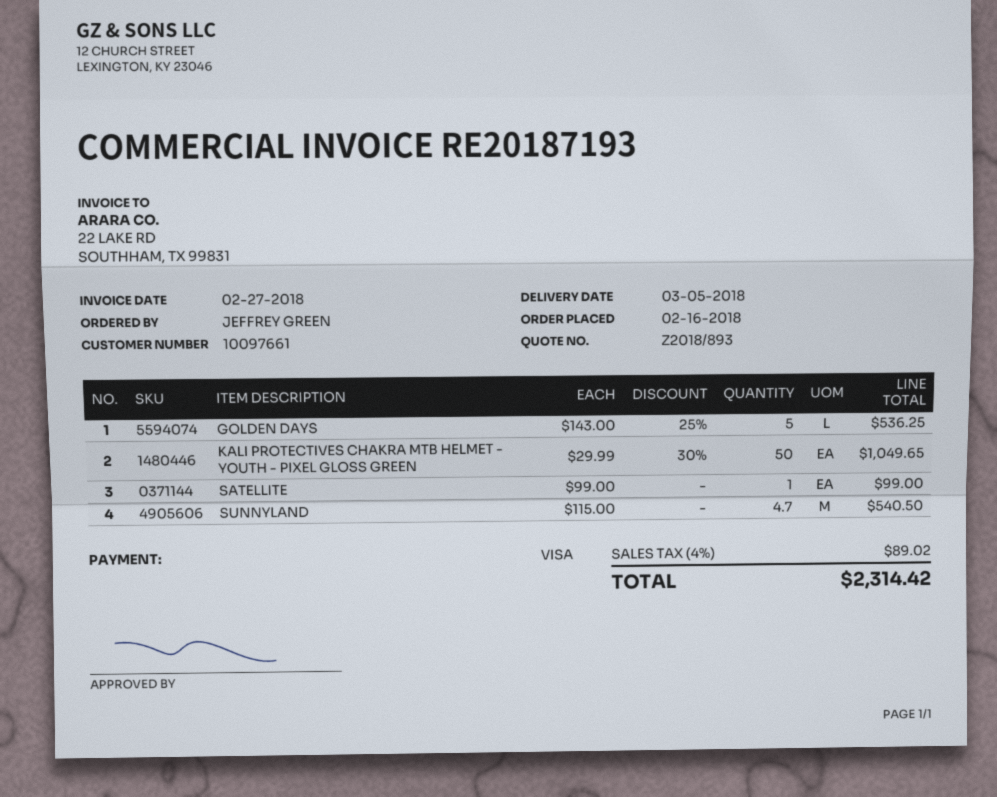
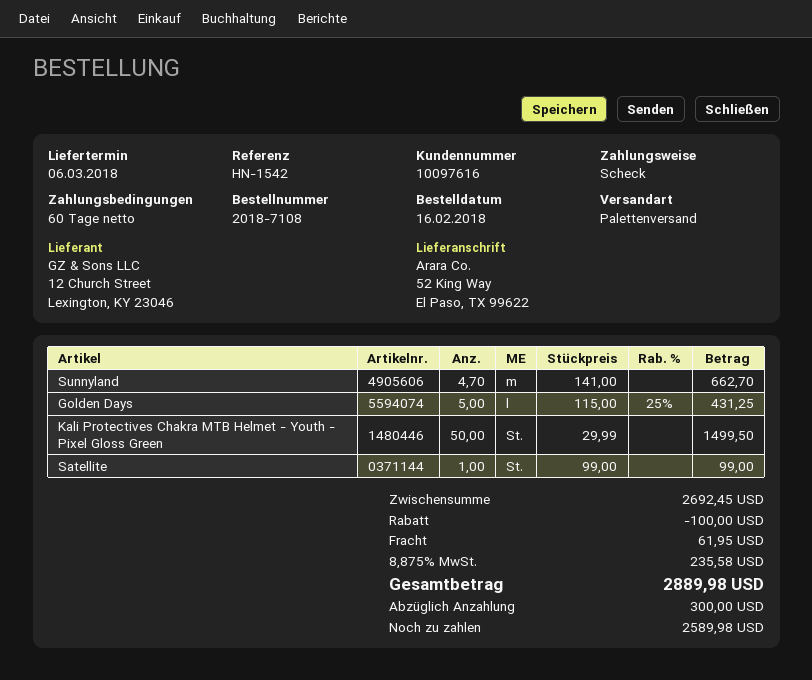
delivery date: 2018-03-05 -> 2018-03-06
customer number: 10097661 -> 10097616
payment method: Visa -> cheque
GOLDEN DAYS: 5 x 143.00 - 25% = 536.25 -> 5 x 115.00 - 25% = 431.25
KALI PROTECTIVES CHAKRA MTB HELMET - YOUTH - PIXEL GLOSS GREEN: 50 x 29.99 - 30% = 1049.65 -> 50 x 29.99 = 1499.50
SUNNYLAND: 4.7 x 115.00 = 540.50 -> 4.7 x 141.00 = 662.70
discount: none -> 100.00
shipping: none -> 61.95
tax: 4% = 89.02 -> 8.875% = 235.58
total: 2314.42 -> 2889.98

